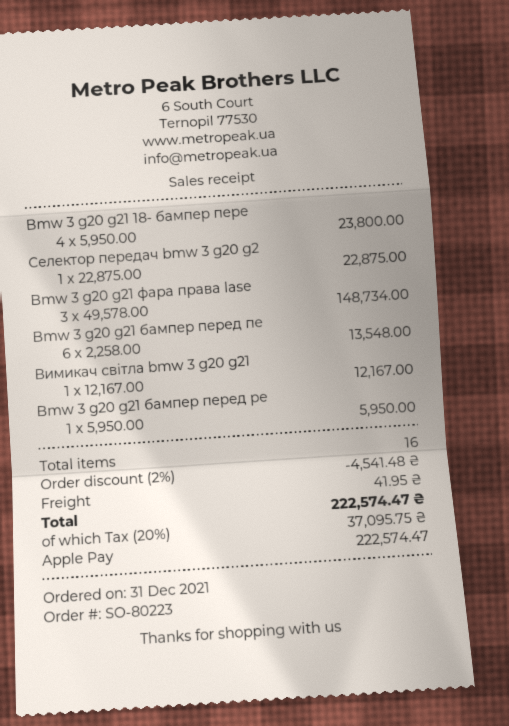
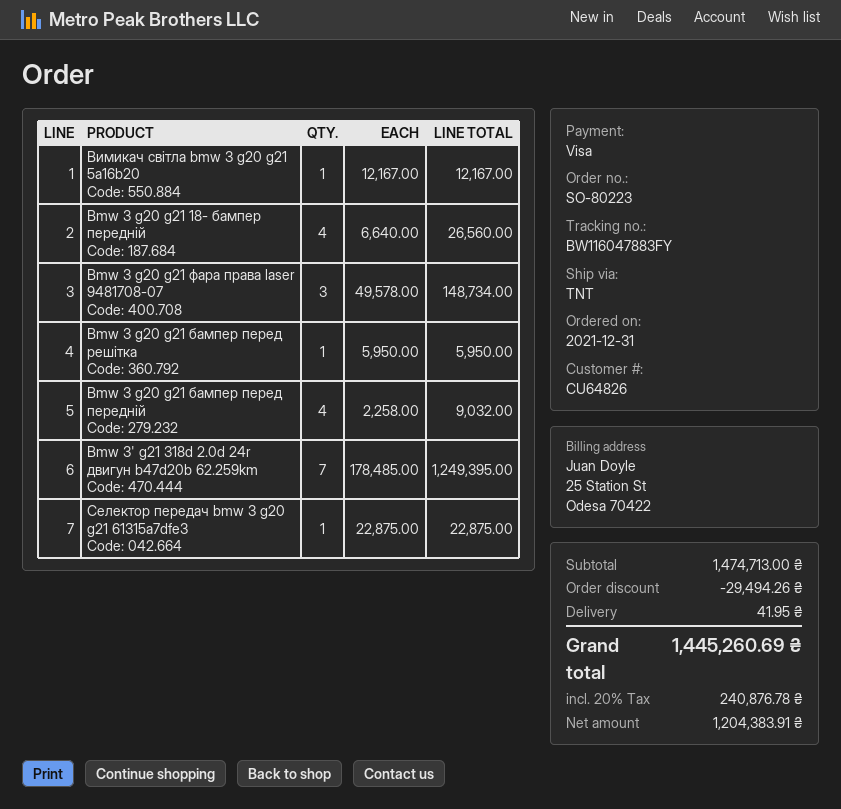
payment method: Apple Pay -> Visa
Bmw 3 g20 g21 18- бампер пере: 4 x 5950.00 = 23800.00 -> 4 x 6640.00 = 26560.00
Bmw 3 g20 g21 бампер перед пе: 6 x 2258.00 = 13548.00 -> 4 x 2258.00 = 9032.00
Bmw 3' g21 318d 2.0d 24r двигун b47d20b 62.259km: none -> 7 x 178485.00 = 1249395.00
discount: 4541.48 -> 29494.26
tax: 20% = 37095.75 -> 20% = 240876.78
total: 222574.47 -> 1445260.69

